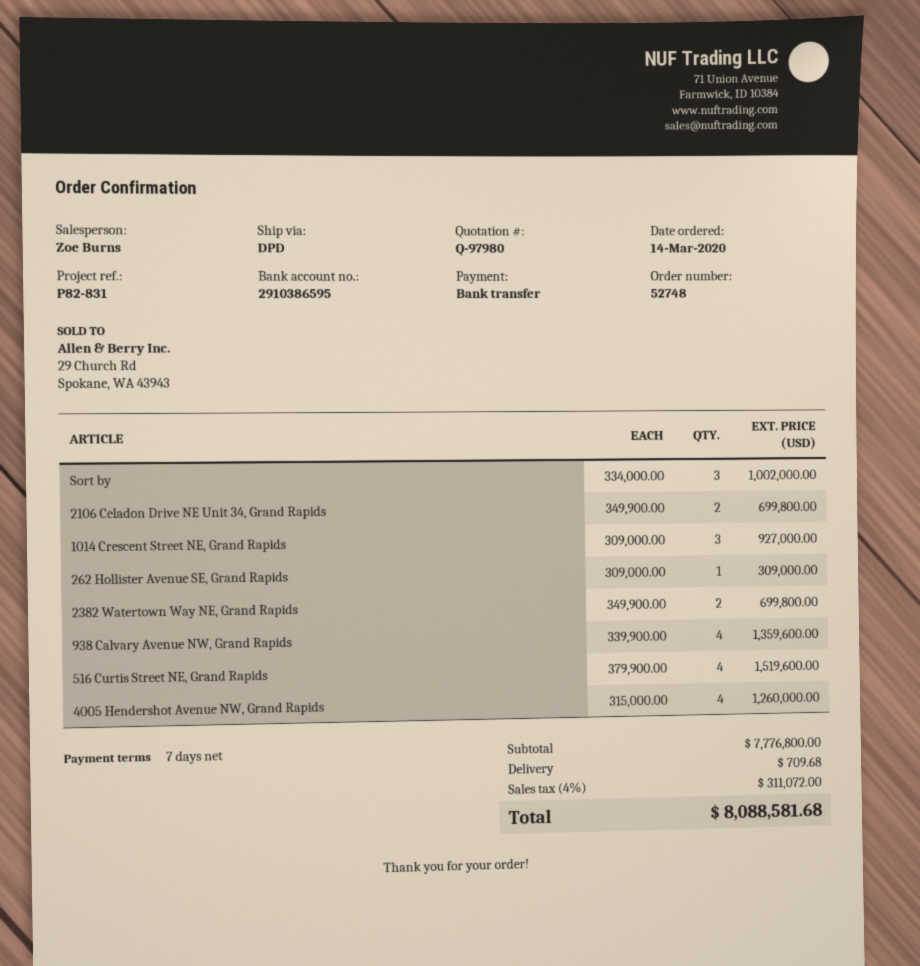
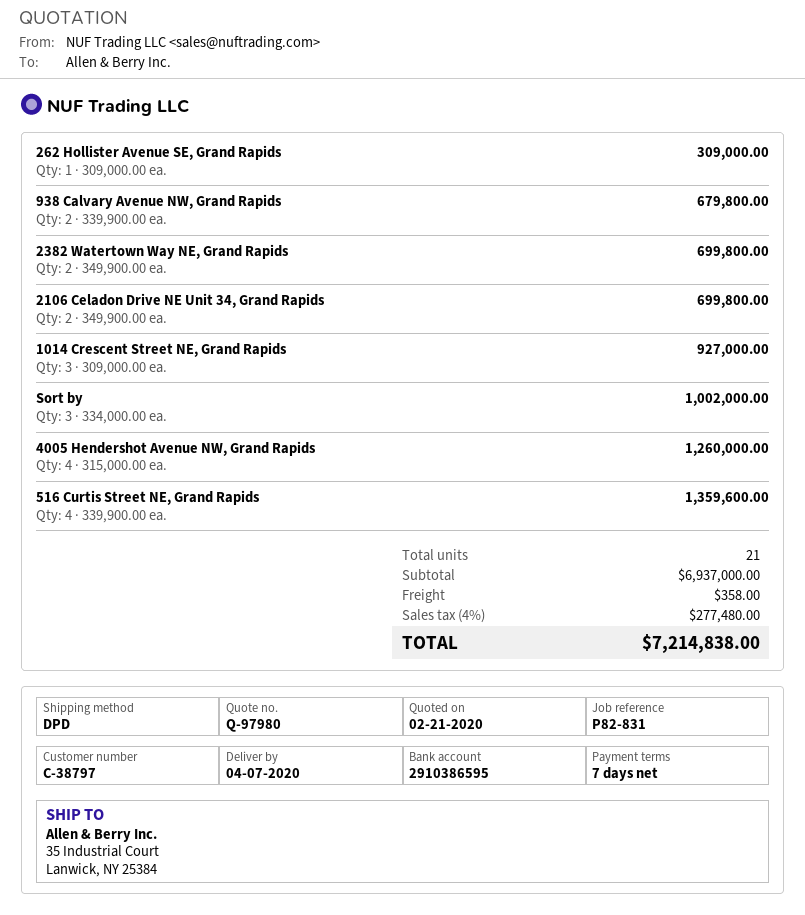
938 Calvary Avenue NW, Grand Rapids: 4 x 339900.00 = 1359600.00 -> 2 x 339900.00 = 679800.00
516 Curtis Street NE, Grand Rapids: 4 x 379900.00 = 1519600.00 -> 4 x 339900.00 = 1359600.00
subtotal: 7776800.00 -> 6937000.00
shipping: 709.68 -> 358.00
tax: 4% = 311072.00 -> 4% = 277480.00
total: 8088581.68 -> 7214838.00

